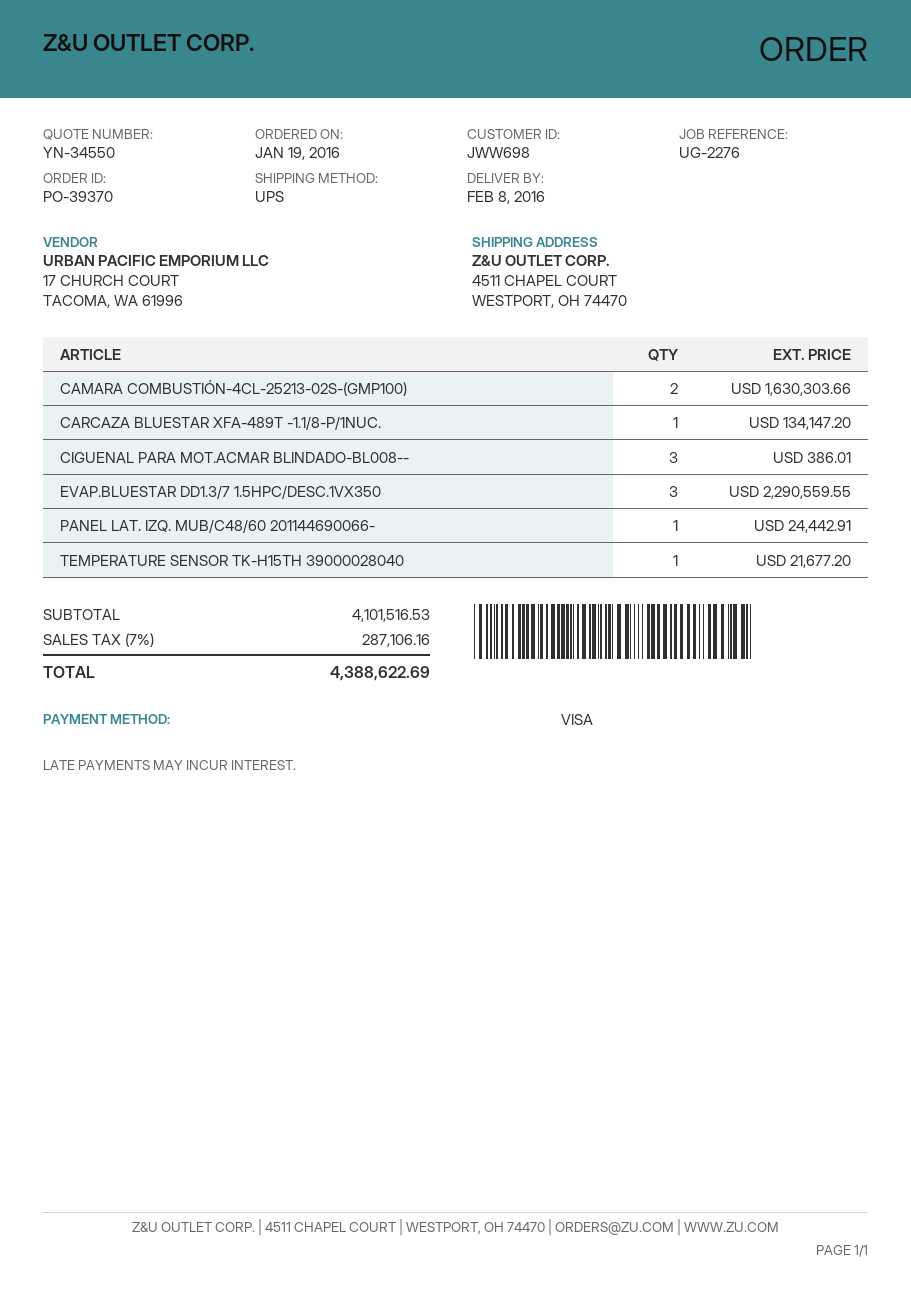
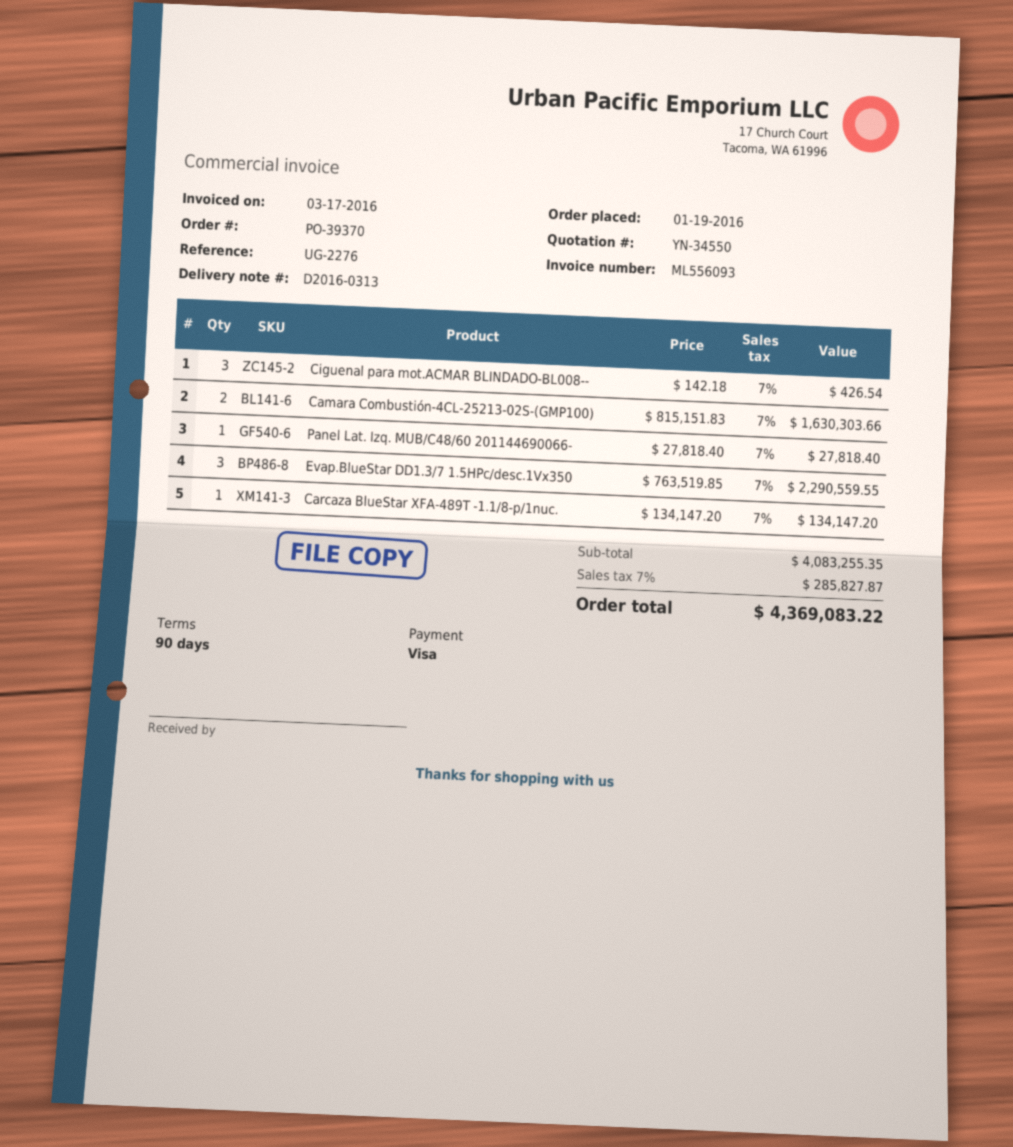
CIGUENAL PARA MOT.ACMAR BLINDADO-BL008--: 3 for 386.01 -> 3 for 426.54
PANEL LAT. IZQ. MUB/C48/60 201144690066-: 1 for 24442.91 -> 1 for 27818.40
TEMPERATURE SENSOR TK-H15TH 39000028040: 1 for 21677.20 -> none
subtotal: 4101516.53 -> 4083255.35
tax: 7% = 287106.16 -> 7% = 285827.87
total: 4388622.69 -> 4369083.22

